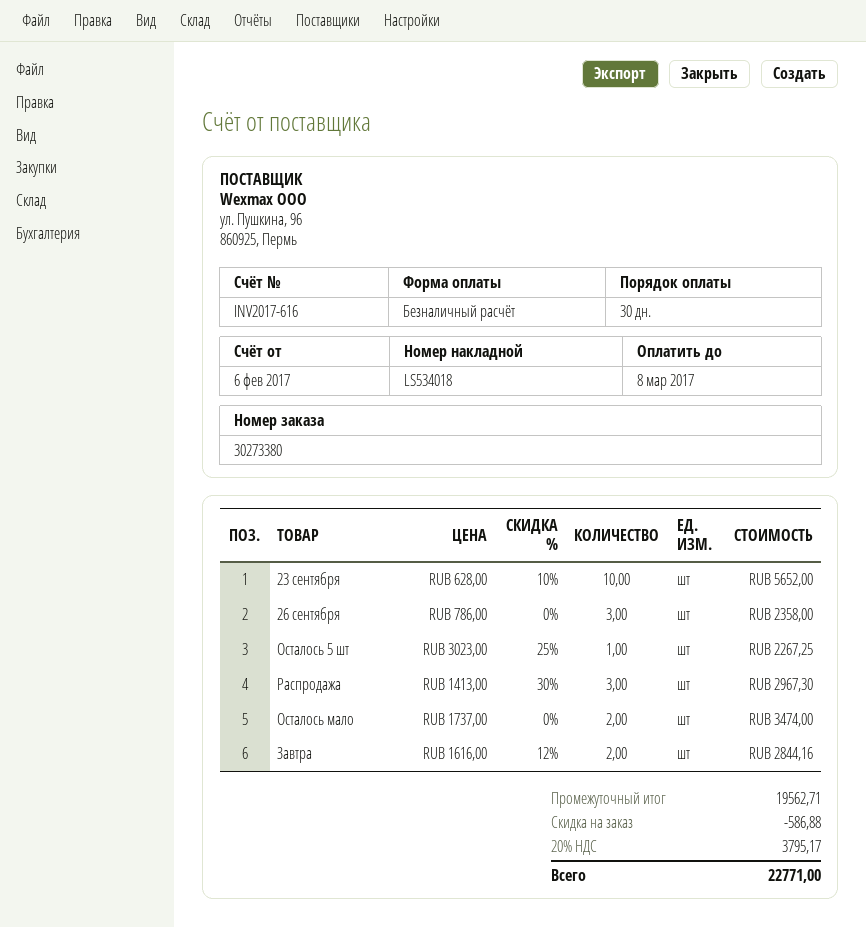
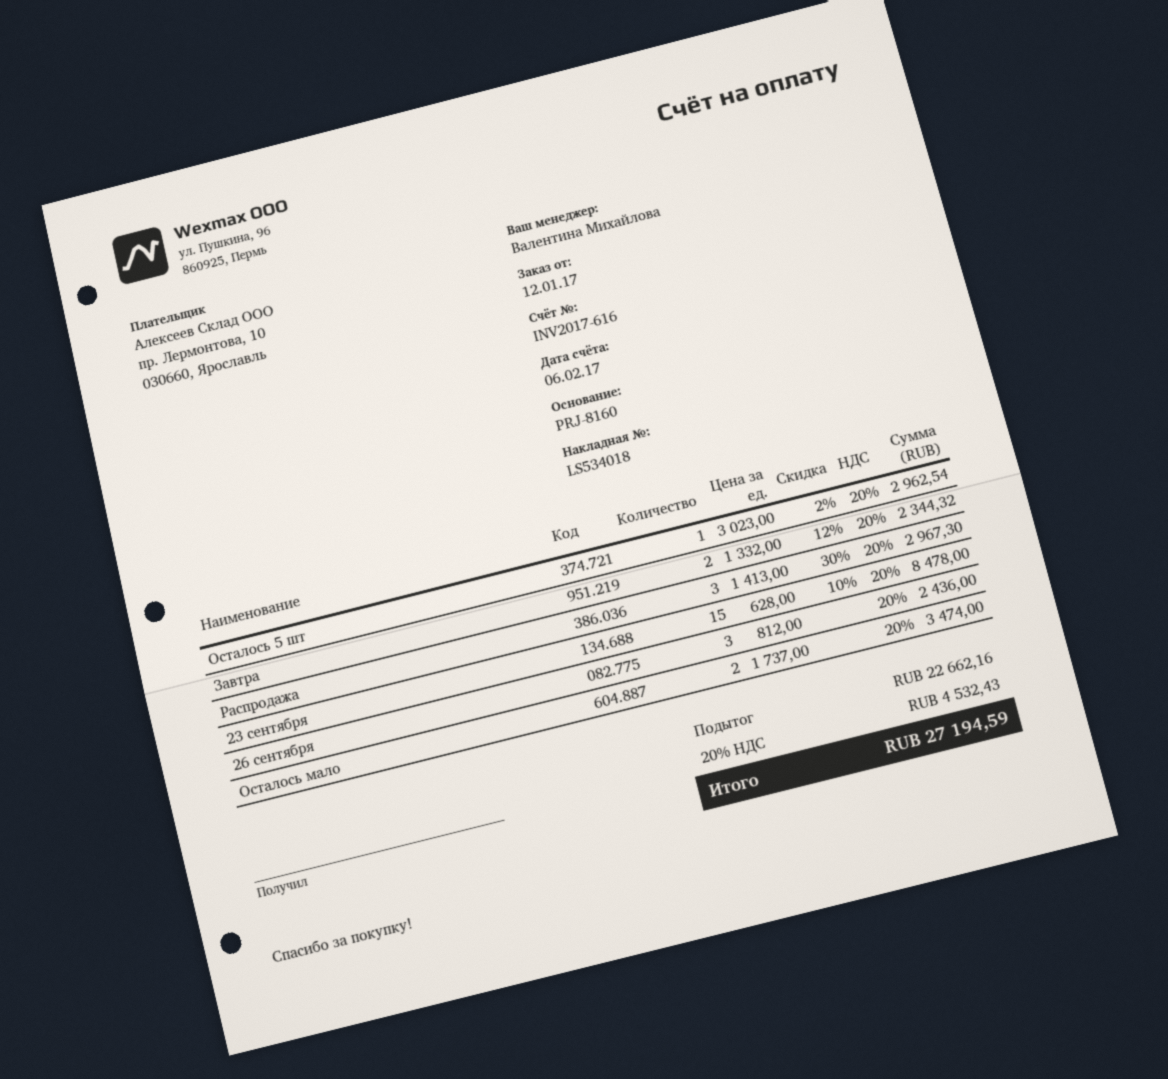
23 сентября: 10 x 628.00 - 10% = 5652.00 -> 15 x 628.00 - 10% = 8478.00
26 сентября: 3 x 786.00 = 2358.00 -> 3 x 812.00 = 2436.00
Осталось 5 шт: 1 x 3023.00 - 25% = 2267.25 -> 1 x 3023.00 - 2% = 2962.54
Завтра: 2 x 1616.00 - 12% = 2844.16 -> 2 x 1332.00 - 12% = 2344.32
subtotal: 19562.71 -> 22662.16
discount: 586.88 -> none
tax: 20% = 3795.17 -> 20% = 4532.43
total: 22771.00 -> 27194.59

